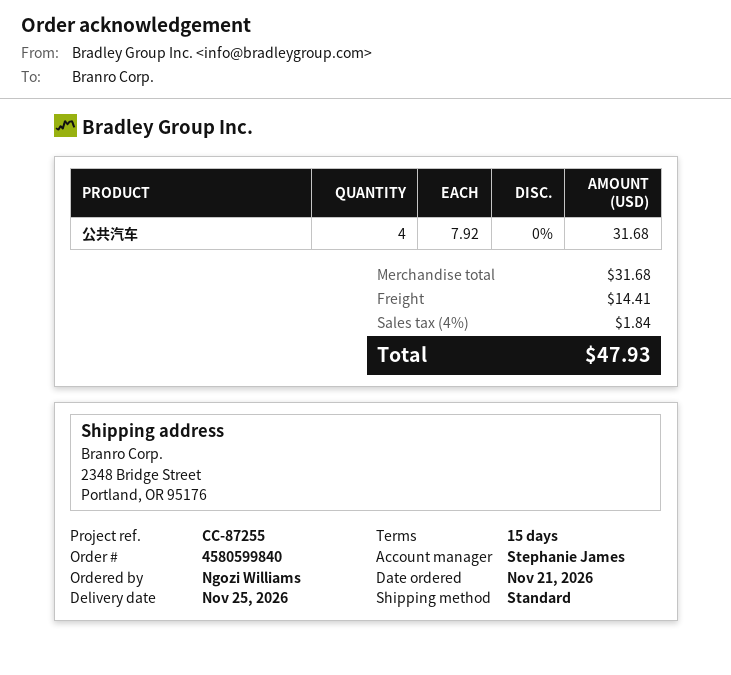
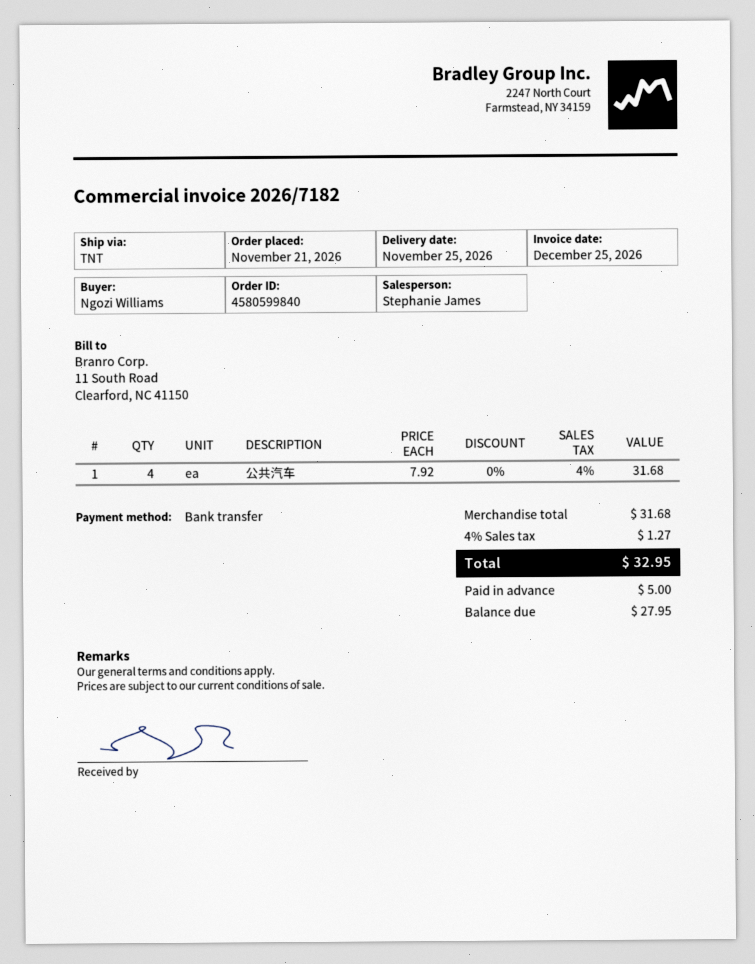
shipping method: standard -> TNT
shipping: 14.41 -> none
tax: 4% = 1.84 -> 4% = 1.27
total: 47.93 -> 32.95

